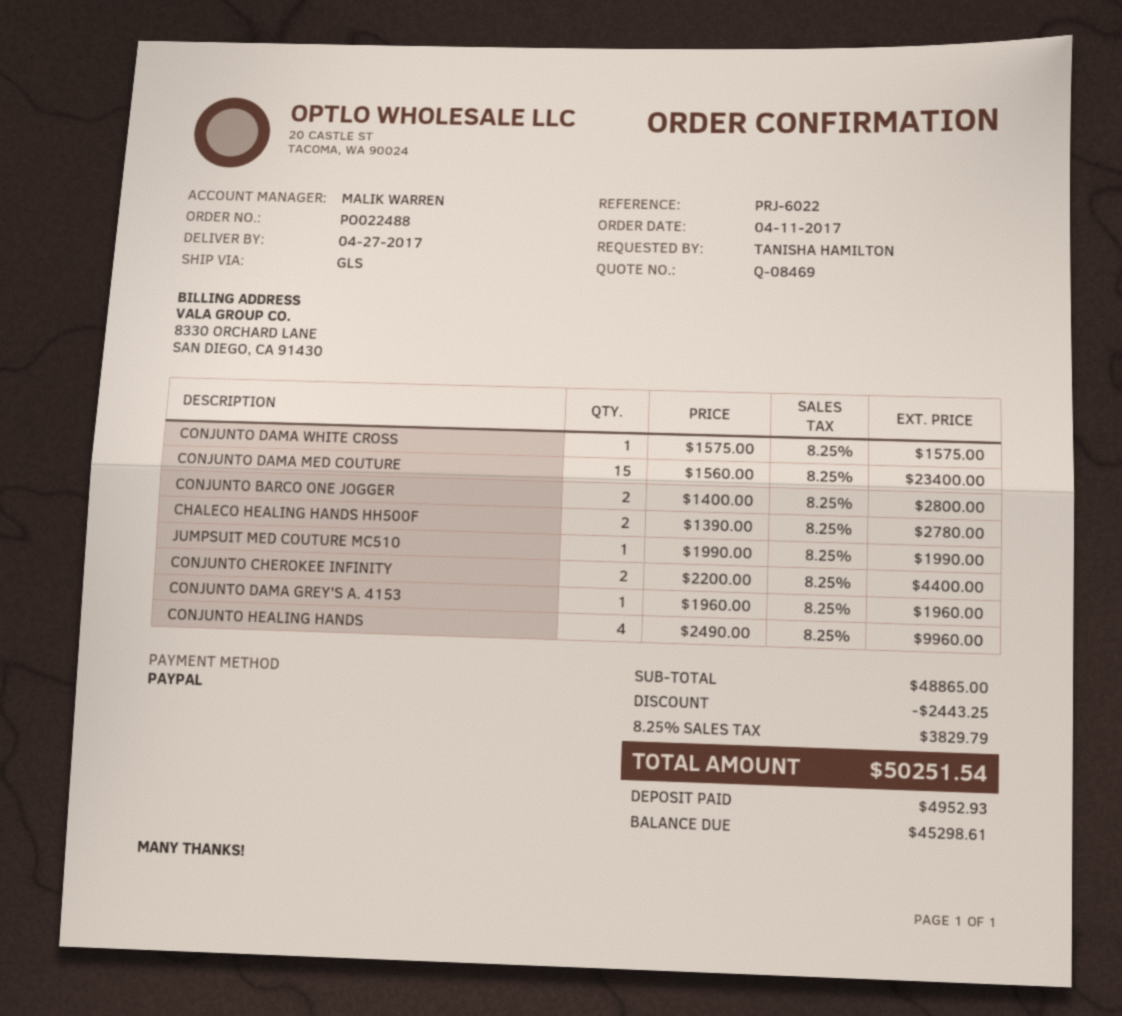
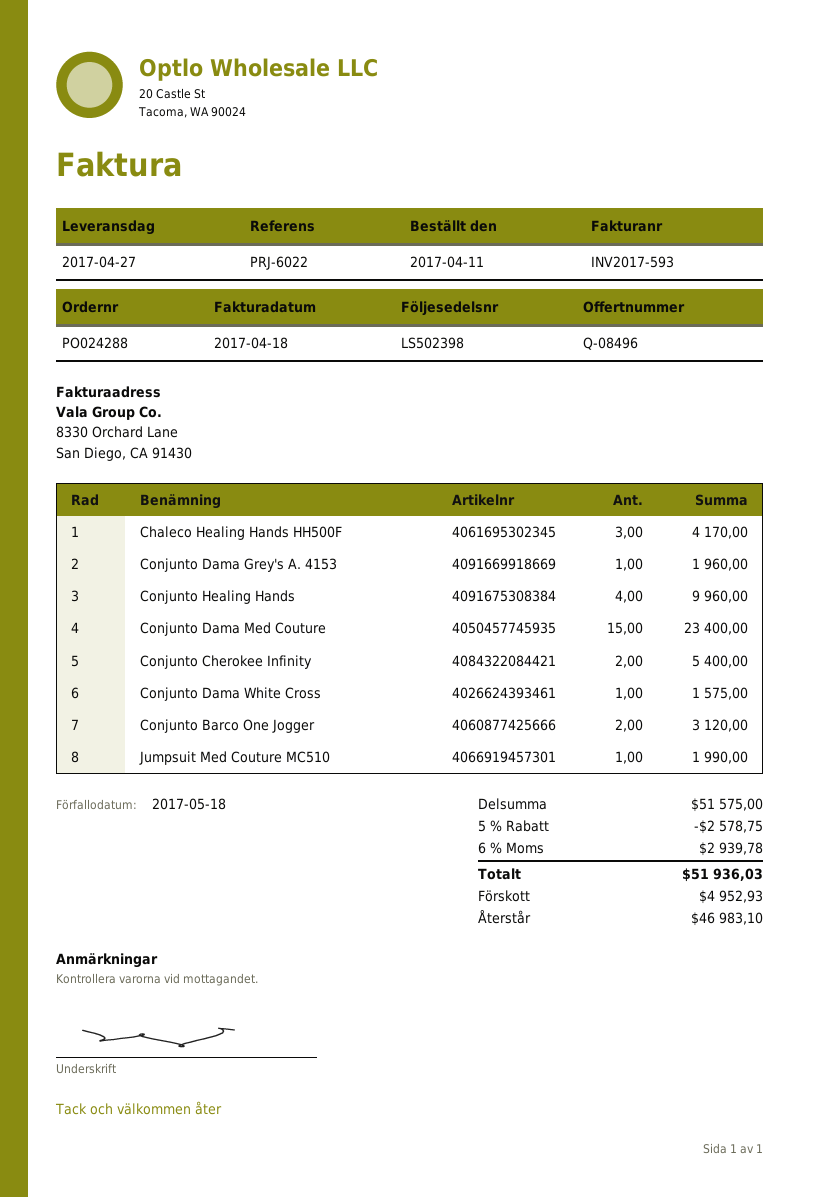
quote number: Q-08469 -> Q-08496
order number: PO022488 -> PO024288
CONJUNTO BARCO ONE JOGGER: 2 for 2800.00 -> 2 for 3120.00
CHALECO HEALING HANDS HH500F: 2 for 2780.00 -> 3 for 4170.00
CONJUNTO CHEROKEE INFINITY: 2 for 4400.00 -> 2 for 5400.00
subtotal: 48865.00 -> 51575.00
discount: 2443.25 -> 2578.75
tax: 8.25% = 3829.79 -> 6% = 2939.78
total: 50251.54 -> 51936.03
balance: 45298.61 -> 46983.10

